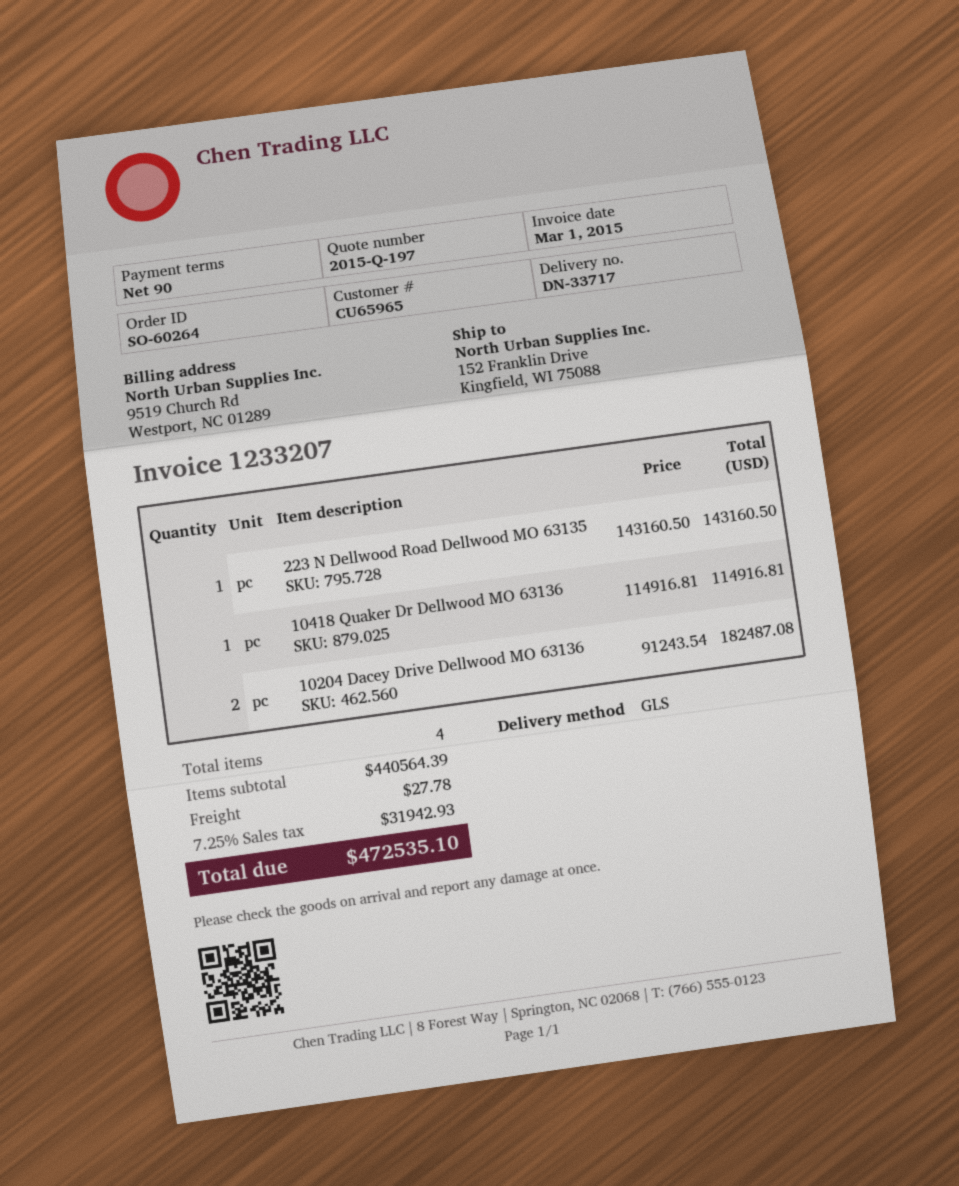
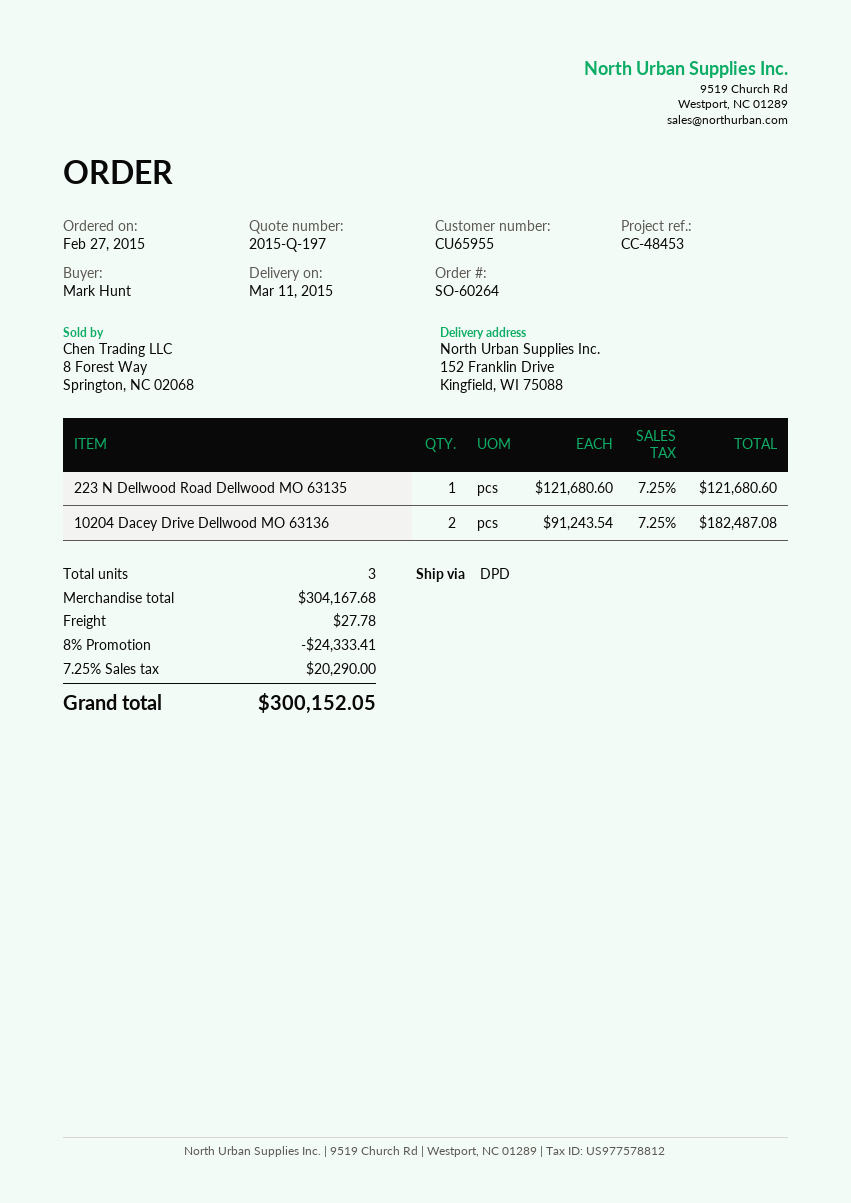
customer number: CU65965 -> CU65955
shipping method: GLS -> DPD
223 N Dellwood Road Dellwood MO 63135: 1 x 143160.50 = 143160.50 -> 1 x 121680.60 = 121680.60
10418 Quaker Dr Dellwood MO 63136: 1 x 114916.81 = 114916.81 -> none
total quantity: 4 -> 3
subtotal: 440564.39 -> 304167.68
discount: none -> 8% = 24333.41
tax: 7.25% = 31942.93 -> 7.25% = 20290.00
total: 472535.10 -> 300152.05

